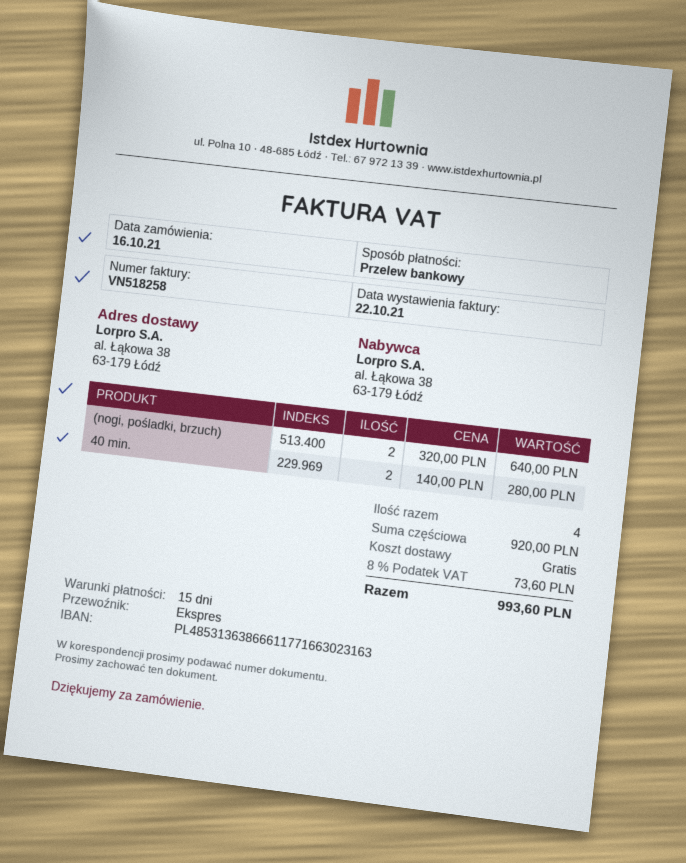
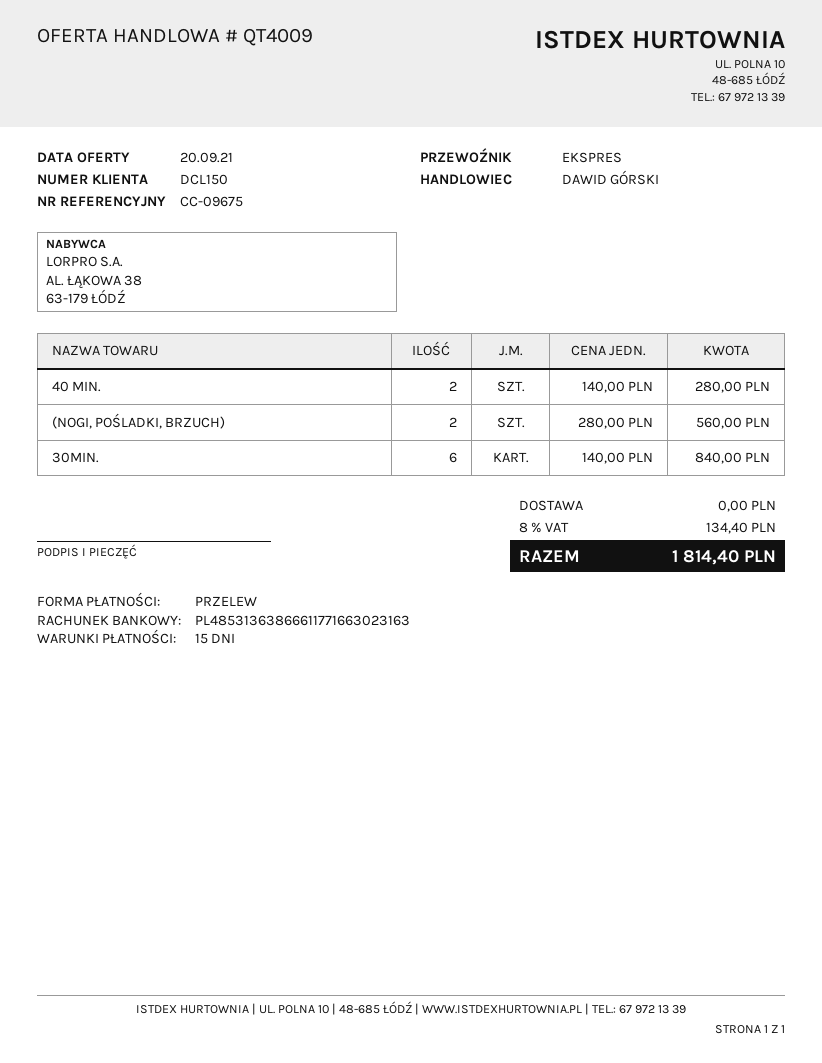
(nogi, pośladki, brzuch): 2 x 320.00 = 640.00 -> 2 x 280.00 = 560.00
30MIN.: none -> 6 x 140.00 = 840.00
tax: 8% = 73.60 -> 8% = 134.40
total: 993.60 -> 1814.40

